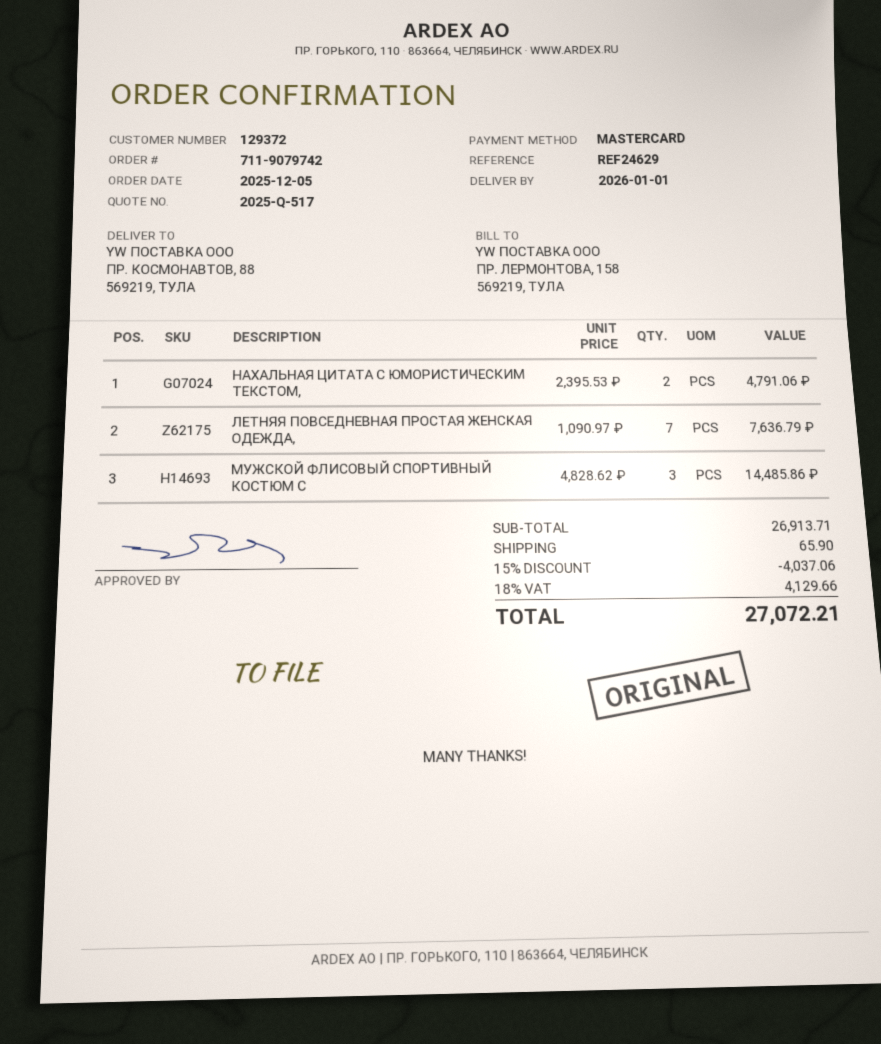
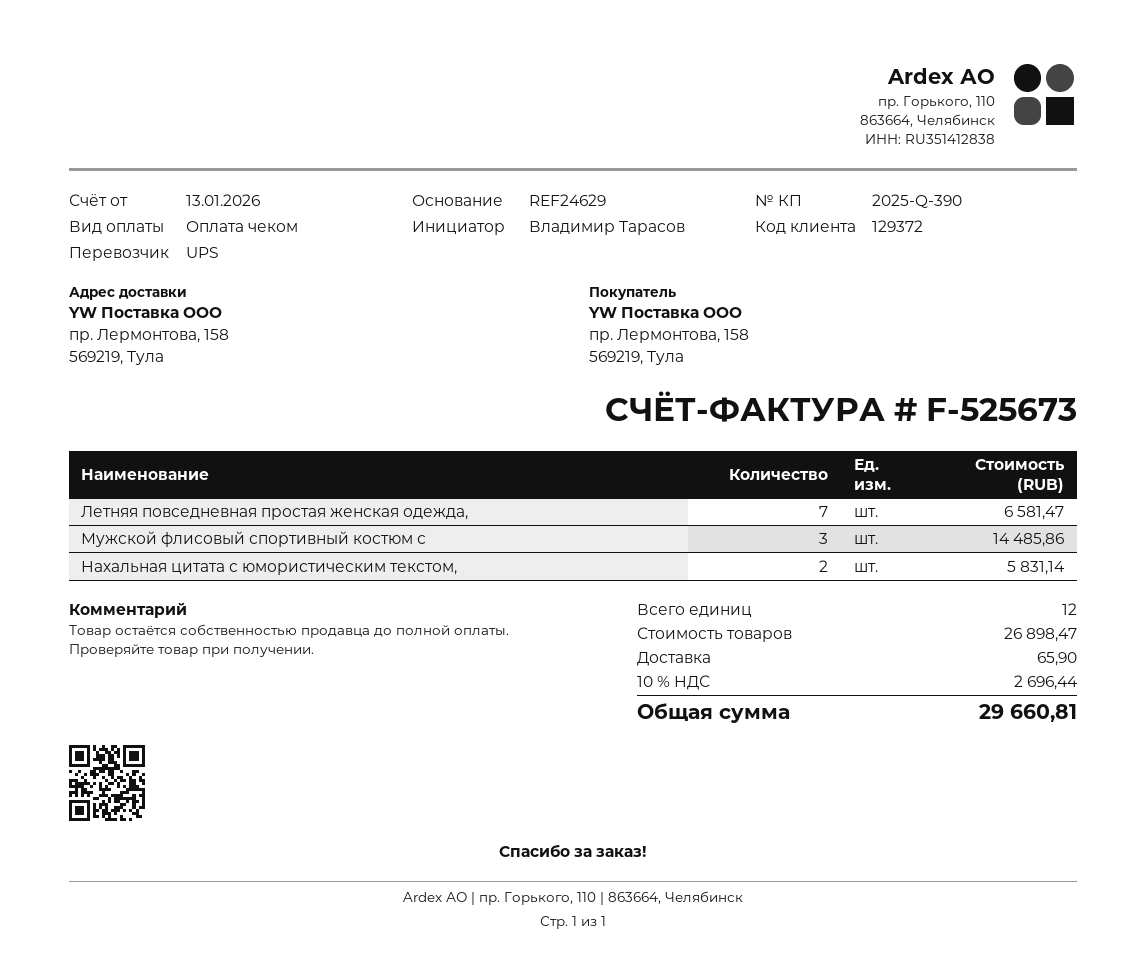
quote number: 2025-Q-517 -> 2025-Q-390
payment method: Mastercard -> cheque
ship to: ПР. КОСМОНАВТОВ, 88, 569219, ТУЛА -> пр. Лермонтова, 158, 569219, Тула
НАХАЛЬНАЯ ЦИТАТА С ЮМОРИСТИЧЕСКИМ ТЕКСТОМ,: 2 for 4791.06 -> 2 for 5831.14
ЛЕТНЯЯ ПОВСЕДНЕВНАЯ ПРОСТАЯ ЖЕНСКАЯ ОДЕЖДА,: 7 for 7636.79 -> 7 for 6581.47
subtotal: 26913.71 -> 26898.47
discount: 15% = 4037.06 -> none
tax: 18% = 4129.66 -> 10% = 2696.44
total: 27072.21 -> 29660.81

